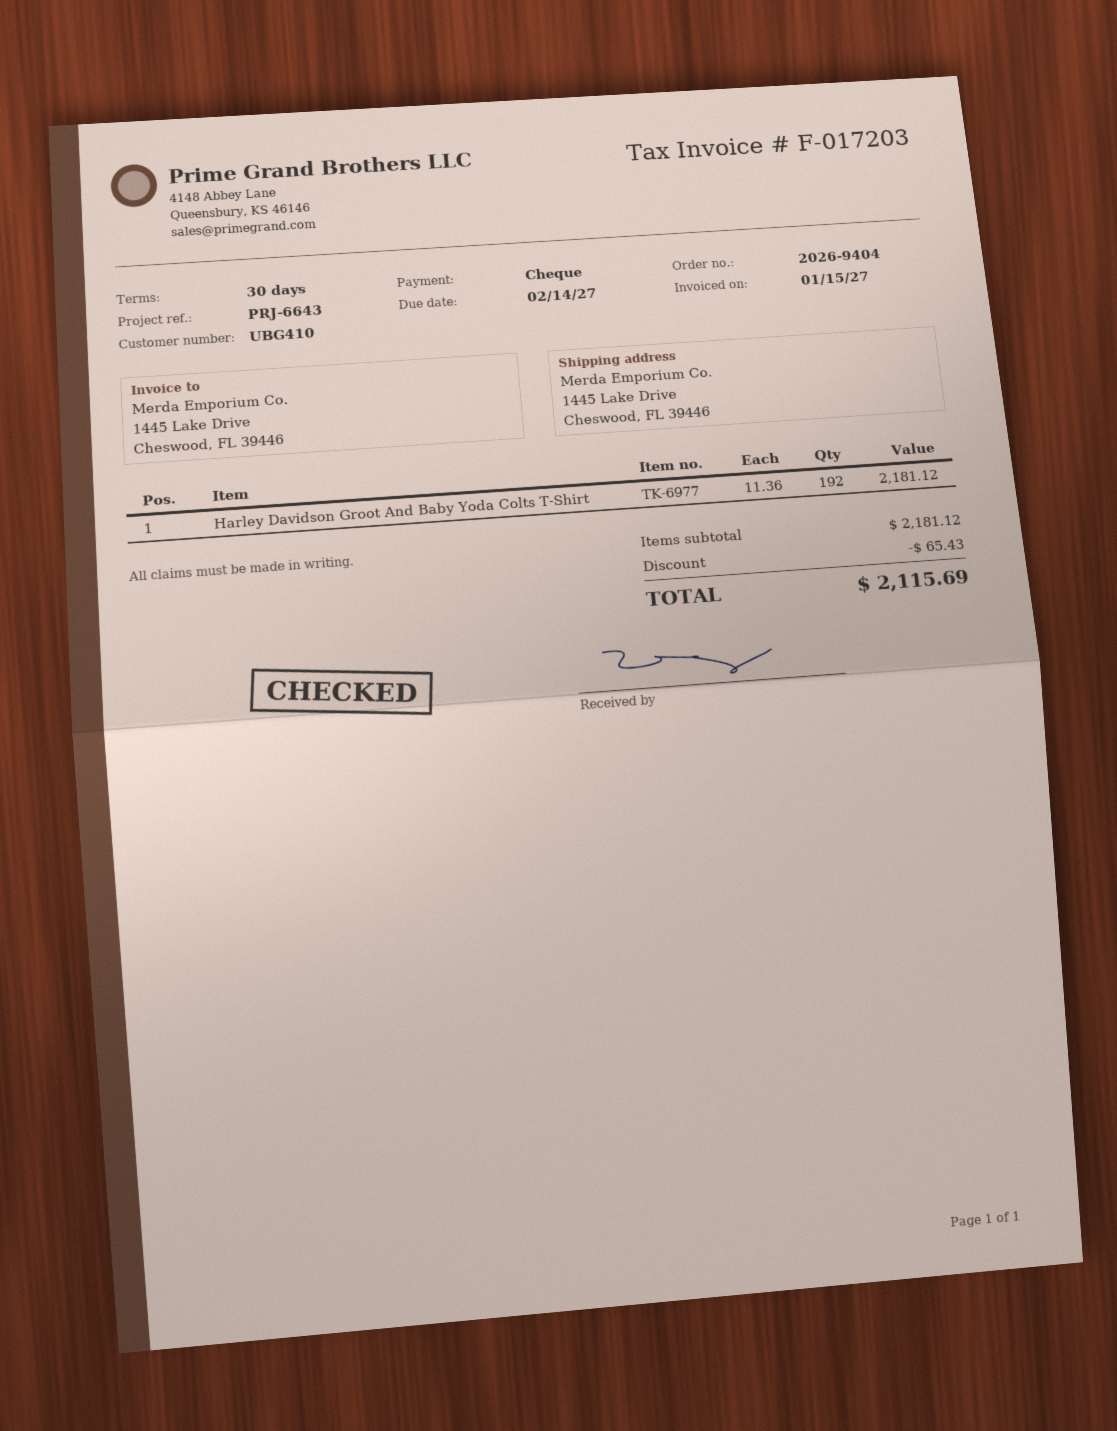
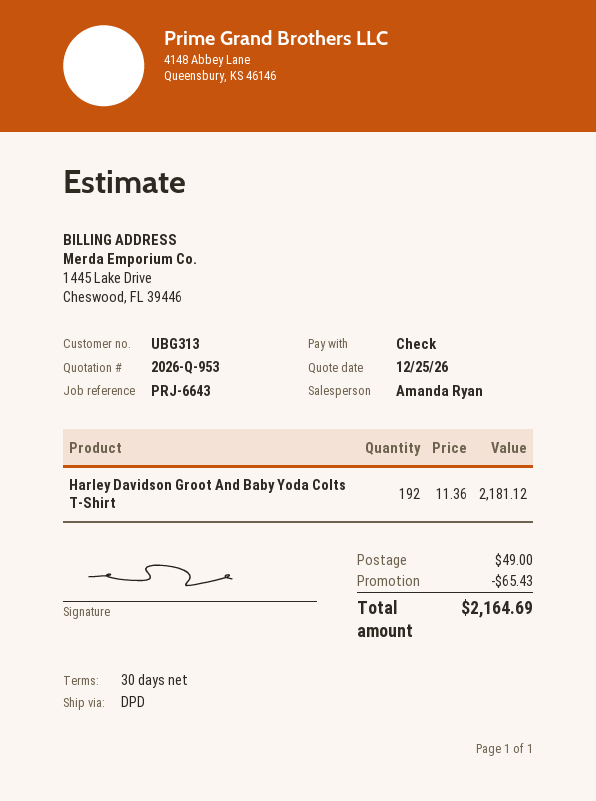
customer number: UBG410 -> UBG313
shipping: none -> 49.00
total: 2115.69 -> 2164.69

